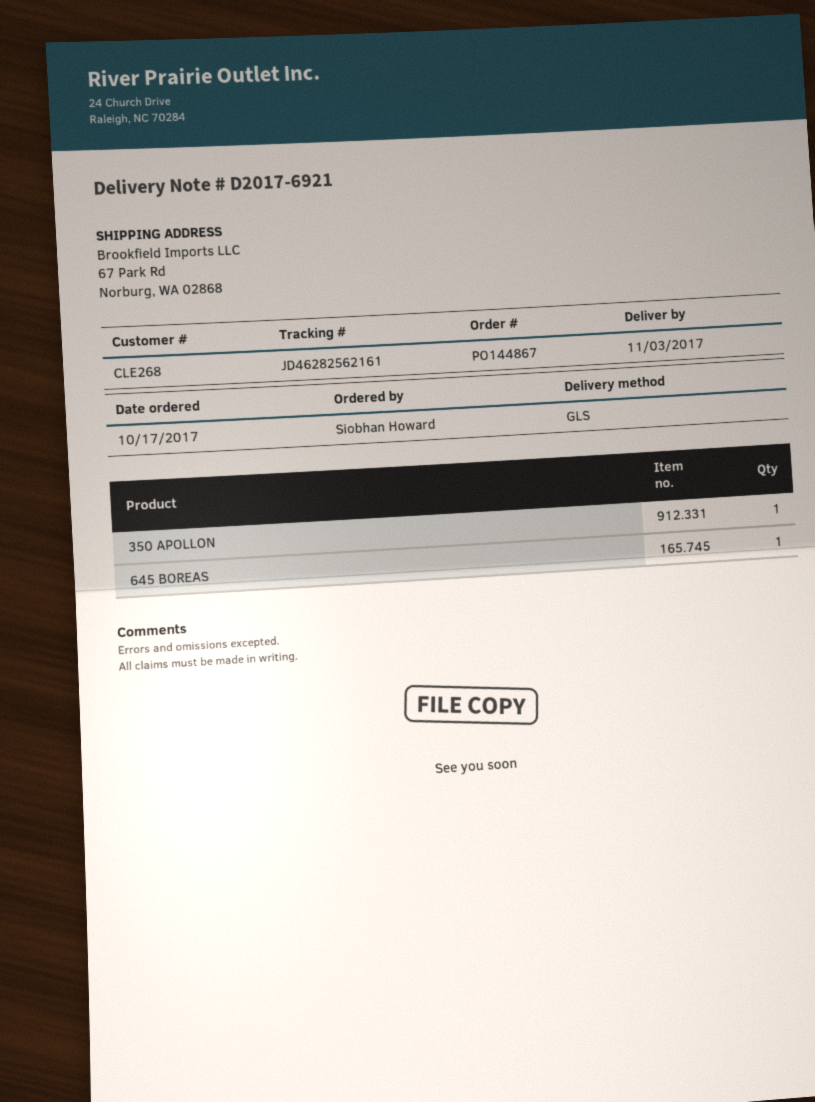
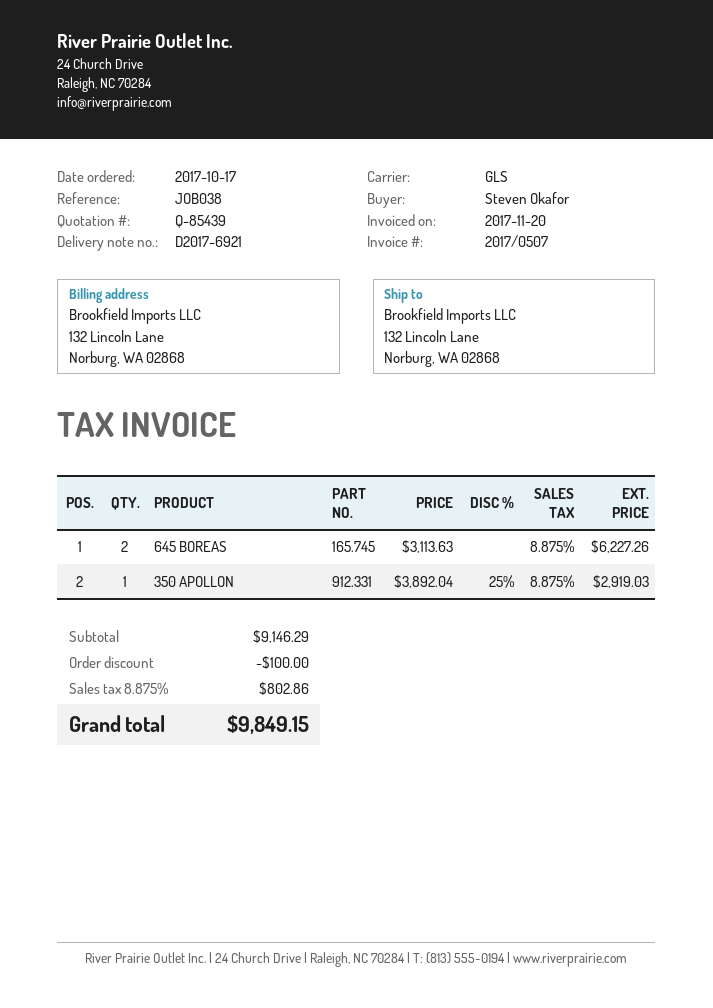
ordered by: Siobhan Howard -> Steven Okafor
ship to: 67 Park Rd, Norburg, WA 02868 -> 132 Lincoln Lane, Norburg, WA 02868
645 BOREAS: 1 -> 2

